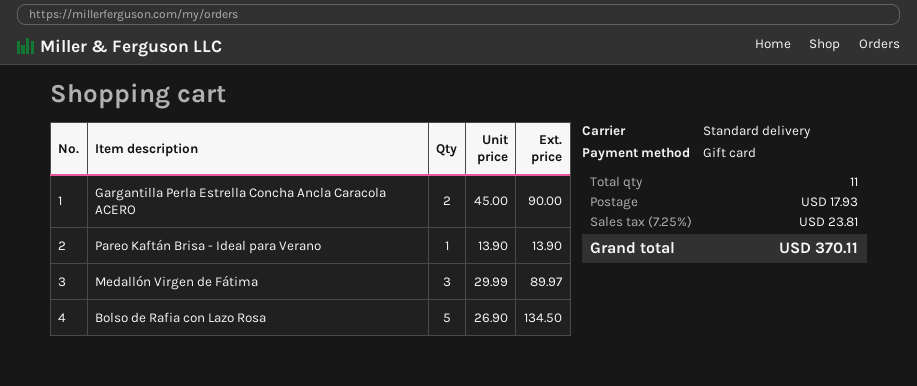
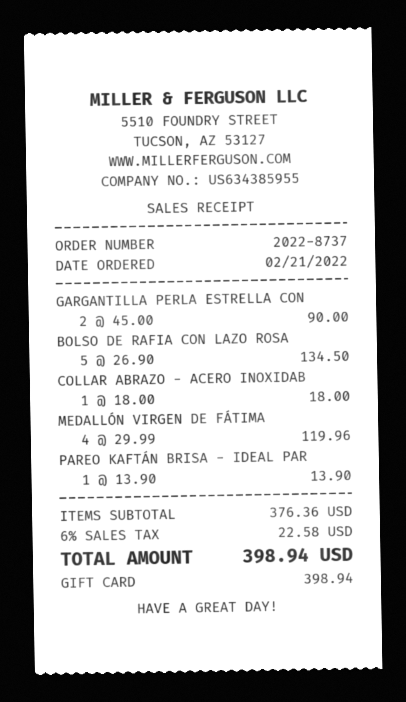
Medallón Virgen de Fátima: 3 x 29.99 = 89.97 -> 4 x 29.99 = 119.96
COLLAR ABRAZO - ACERO INOXIDAB: none -> 1 x 18.00 = 18.00
shipping: 17.93 -> none
tax: 7.25% = 23.81 -> 6% = 22.58
total: 370.11 -> 398.94

